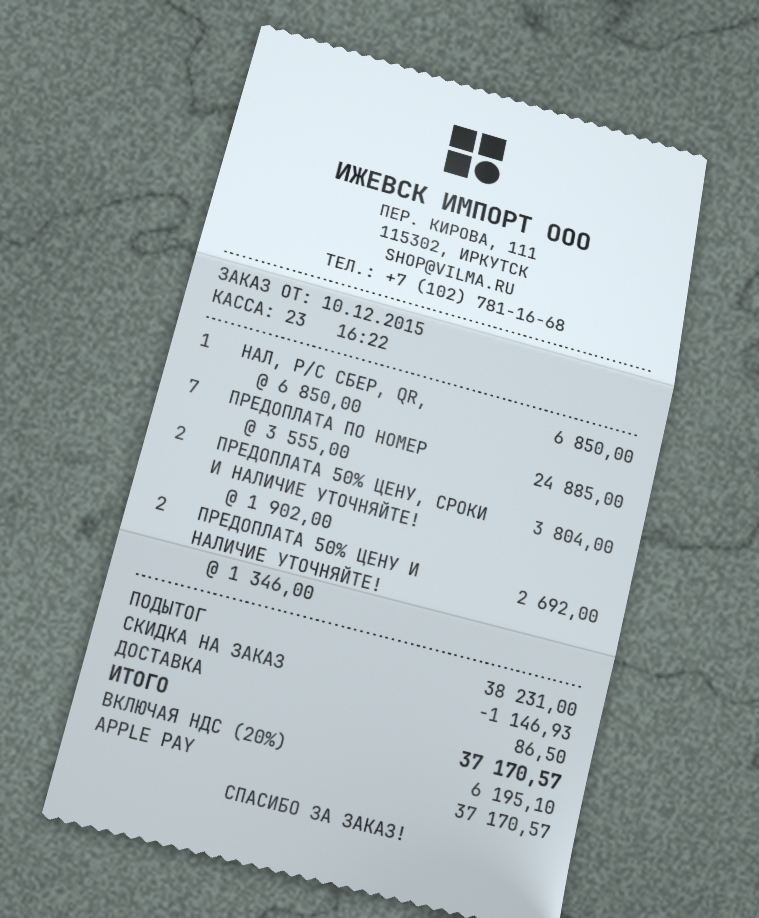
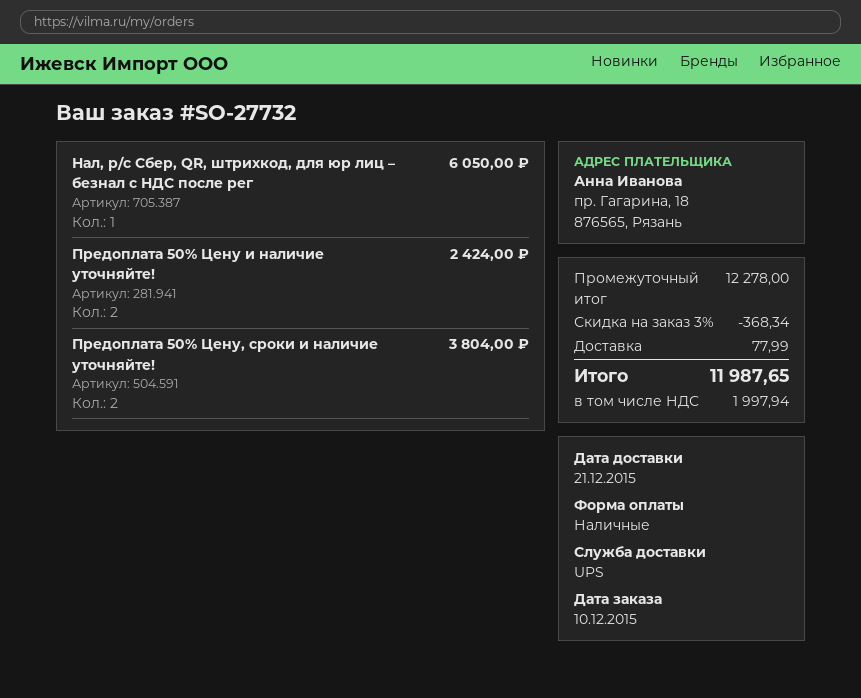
payment method: Apple Pay -> cash
НАЛ, Р/С СБЕР, QR,: 1 for 6850.00 -> 1 for 6050.00
ПРЕДОПЛАТА ПО НОМЕР: 7 for 24885.00 -> none
ПРЕДОПЛАТА 50% ЦЕНУ И НАЛИЧИЕ УТОЧНЯЙТЕ!: 2 for 2692.00 -> 2 for 2424.00
subtotal: 38231.00 -> 12278.00
discount: 1146.93 -> 368.34
shipping: 86.50 -> 77.99
tax: 6195.10 -> 1997.94
total: 37170.57 -> 11987.65

